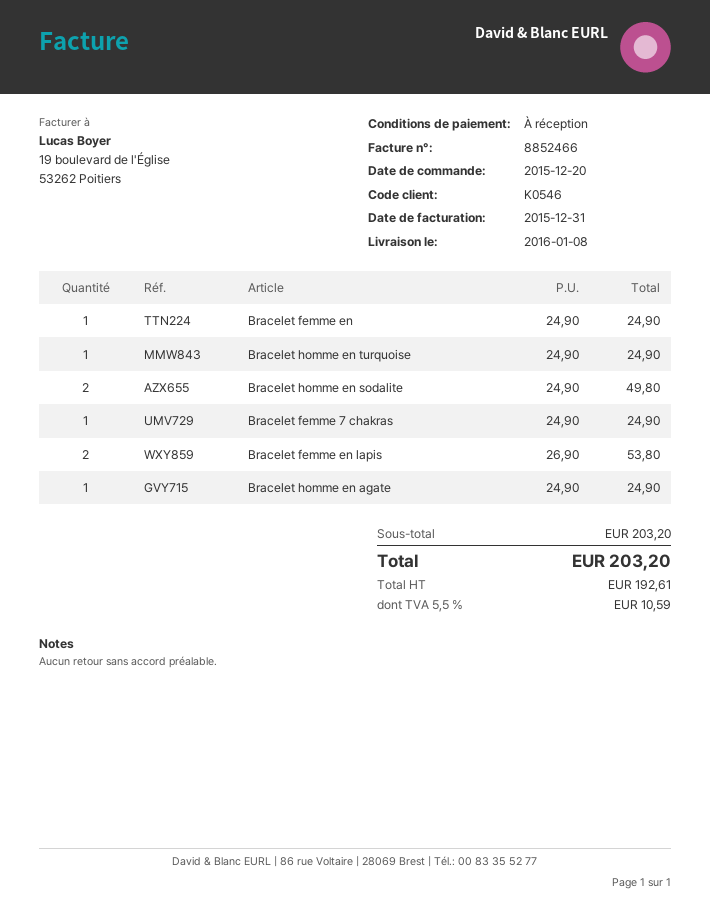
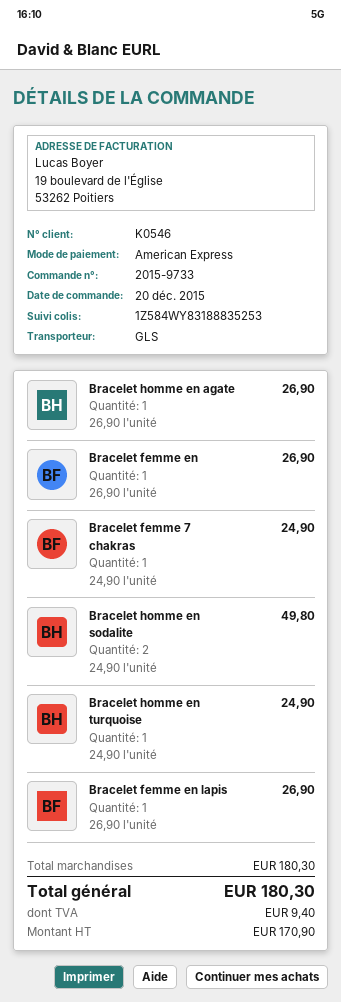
Bracelet femme en: 1 x 24.90 = 24.90 -> 1 x 26.90 = 26.90
Bracelet femme en lapis: 2 x 26.90 = 53.80 -> 1 x 26.90 = 26.90
Bracelet homme en agate: 1 x 24.90 = 24.90 -> 1 x 26.90 = 26.90
subtotal: 203.20 -> 180.30
net: 192.61 -> 170.90
tax: 10.59 -> 9.40
total: 203.20 -> 180.30

